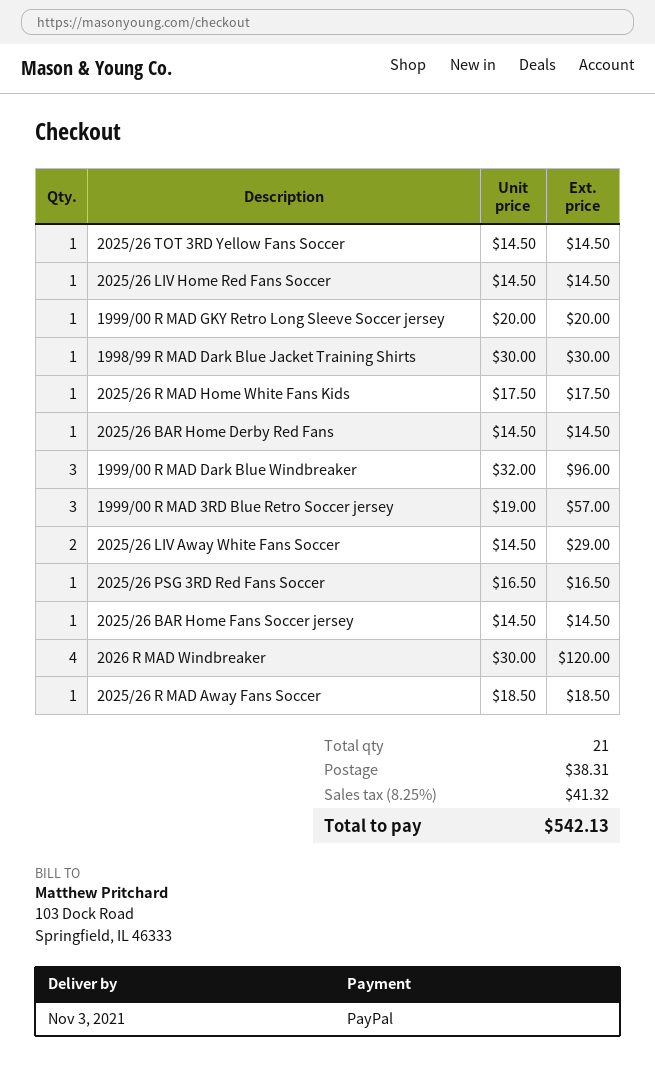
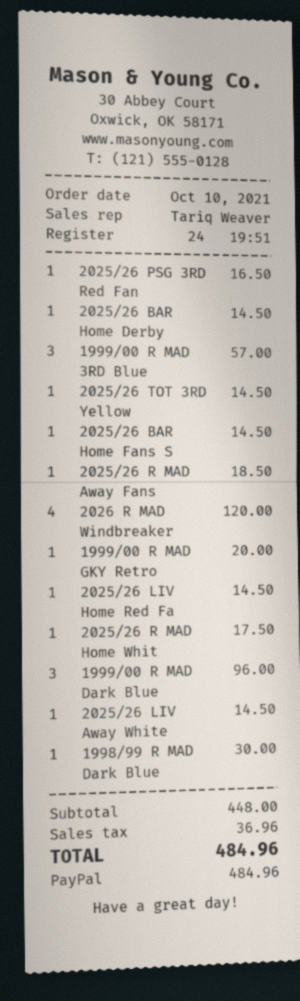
2025/26 LIV Away White Fans Soccer: 2 for 29.00 -> 1 for 14.50
shipping: 38.31 -> none
tax: 41.32 -> 36.96
total: 542.13 -> 484.96

